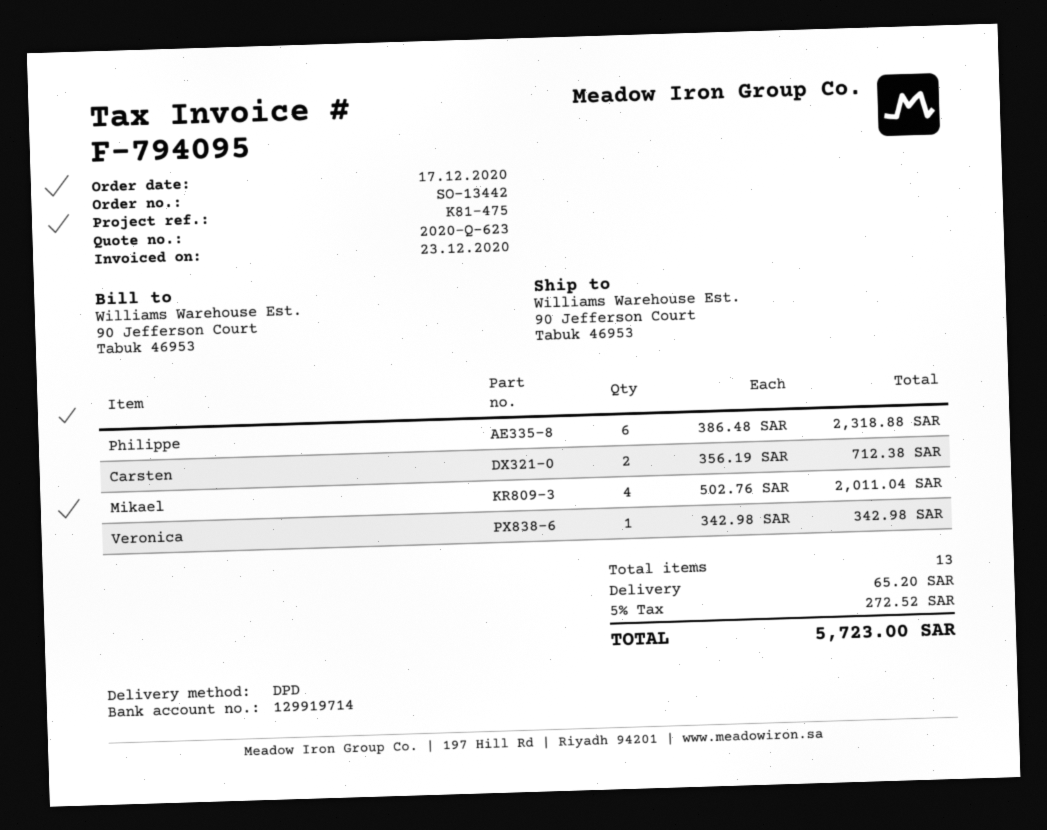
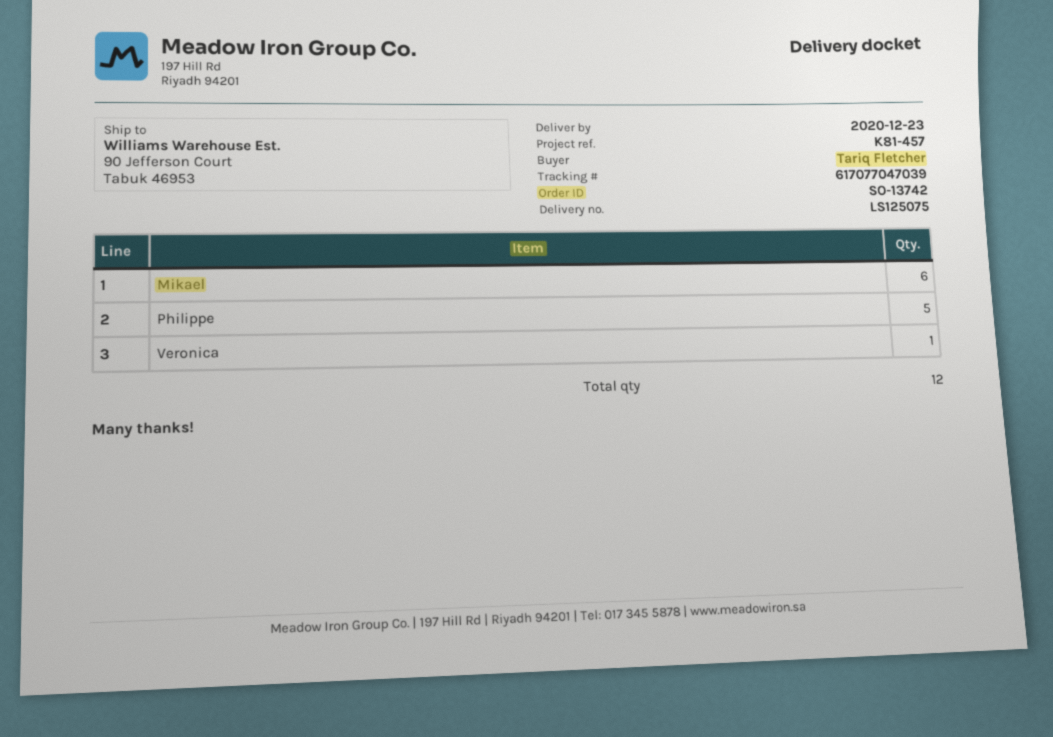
order number: SO-13442 -> SO-13742
reference: K81-475 -> K81-457
Philippe: 6 -> 5
Carsten: 2 -> none
Mikael: 4 -> 6
total quantity: 13 -> 12

